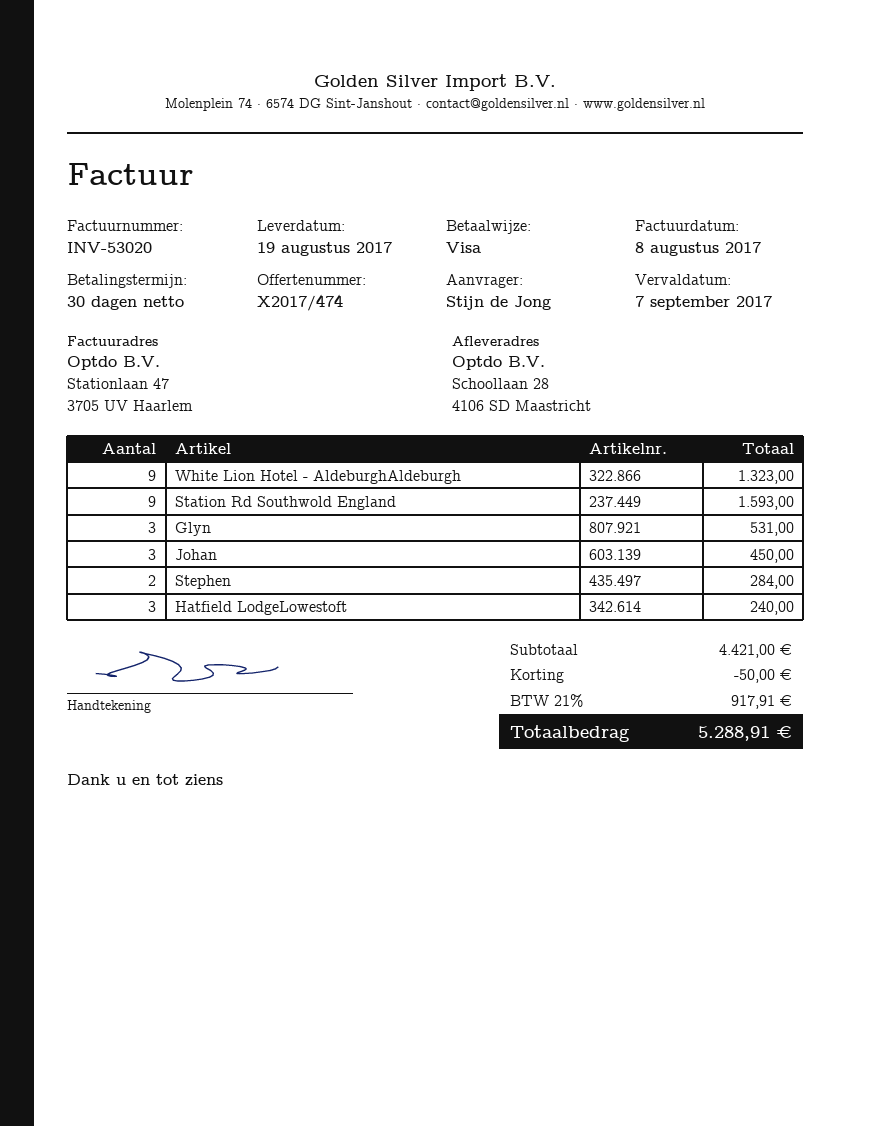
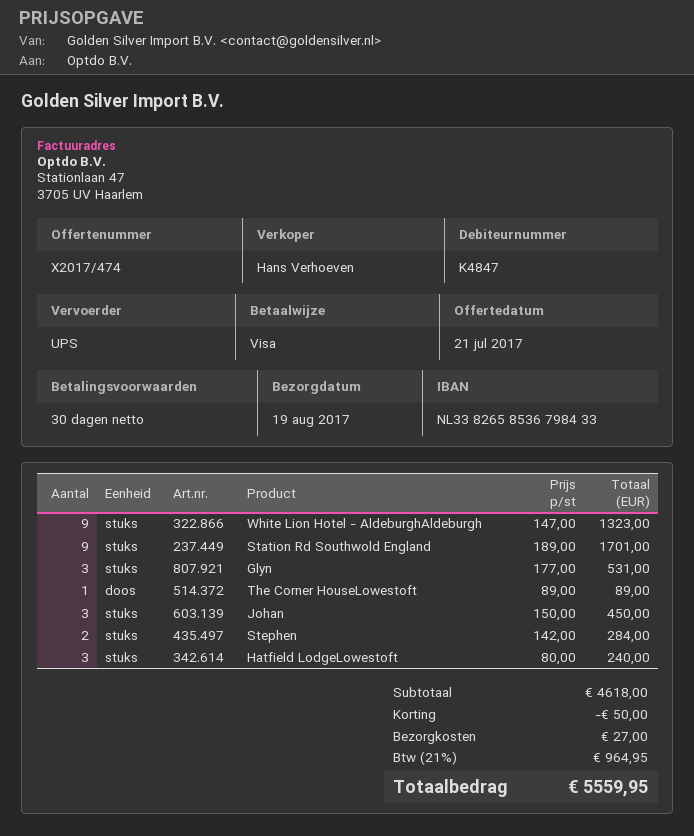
Station Rd Southwold England: 9 for 1593.00 -> 9 for 1701.00
The Corner HouseLowestoft: none -> 1 for 89.00
subtotal: 4421.00 -> 4618.00
shipping: none -> 27.00
tax: 21% = 917.91 -> 21% = 964.95
total: 5288.91 -> 5559.95

